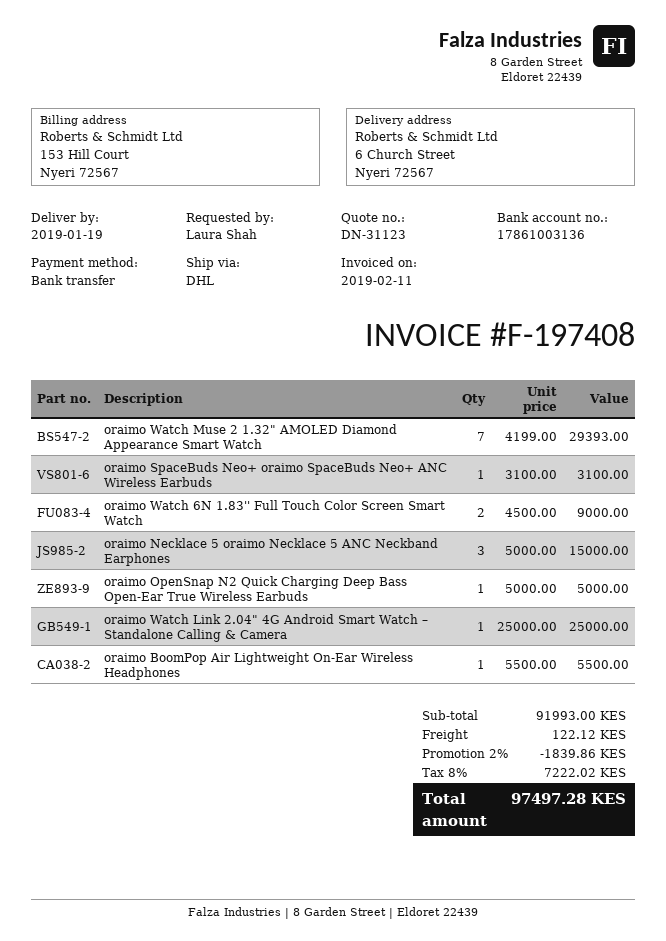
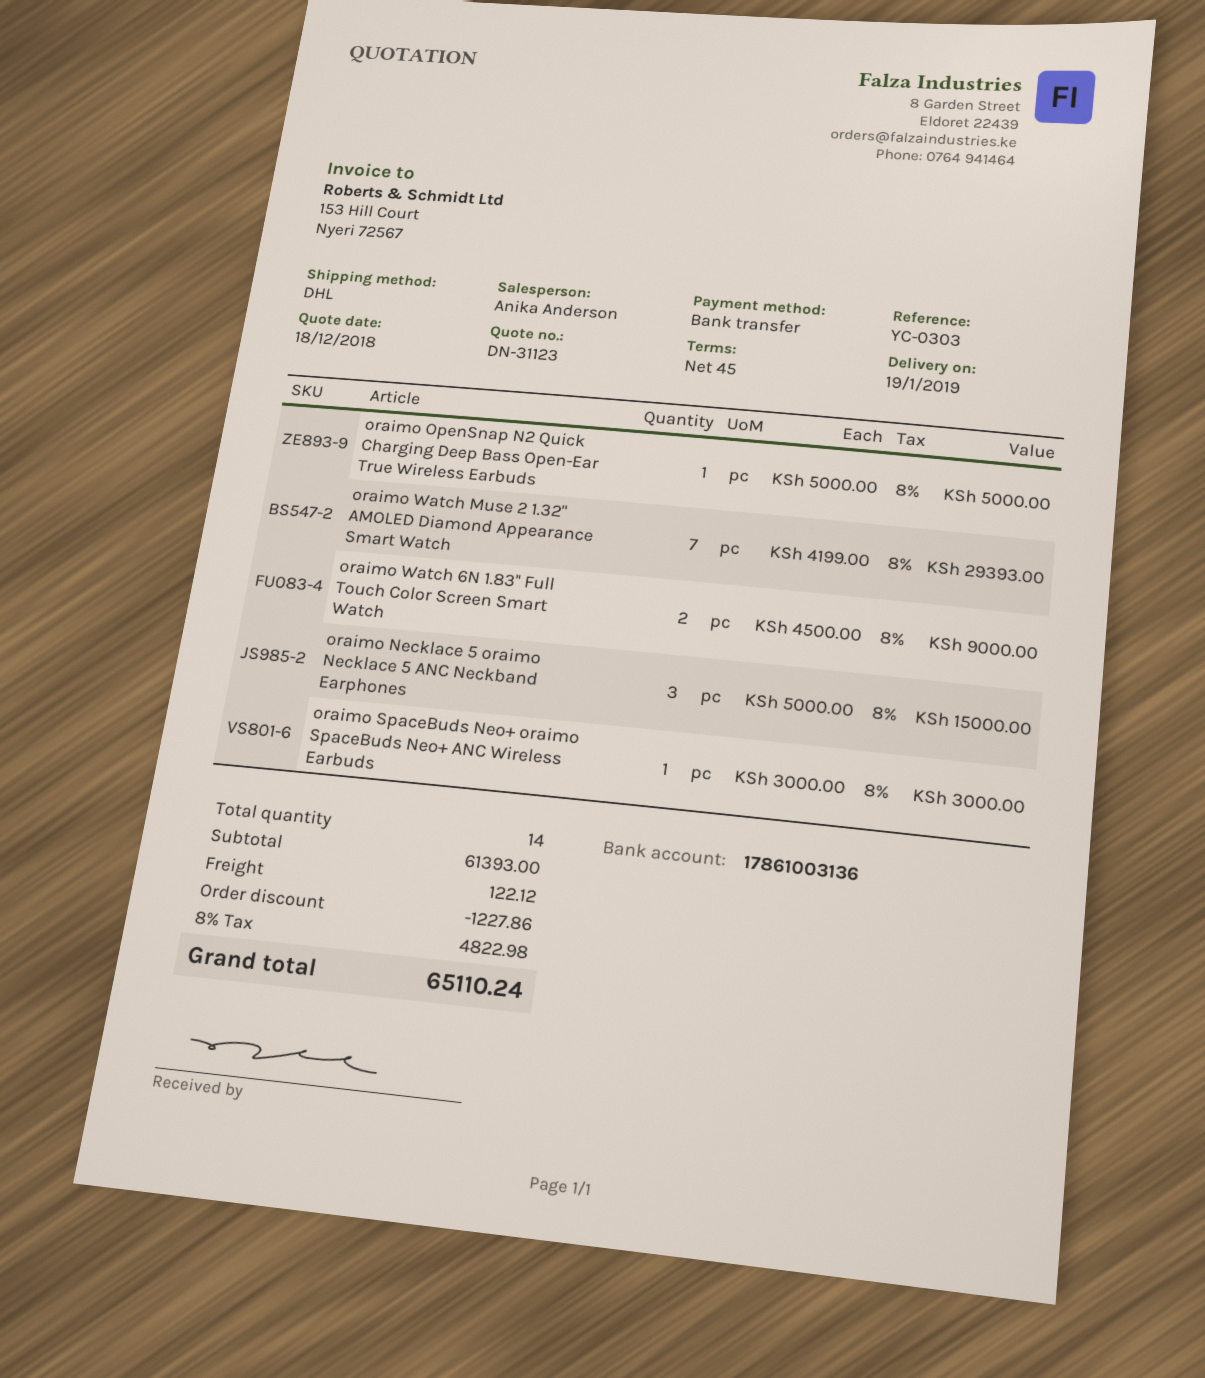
oraimo SpaceBuds Neo+ oraimo SpaceBuds Neo+ ANC Wireless Earbuds: 1 x 3100.00 = 3100.00 -> 1 x 3000.00 = 3000.00
oraimo Watch Link 2.04" 4G Android Smart Watch – Standalone Calling & Camera: 1 x 25000.00 = 25000.00 -> none
oraimo BoomPop Air Lightweight On-Ear Wireless Headphones: 1 x 5500.00 = 5500.00 -> none
subtotal: 91993.00 -> 61393.00
discount: 1839.86 -> 1227.86
tax: 8% = 7222.02 -> 8% = 4822.98
total: 97497.28 -> 65110.24

